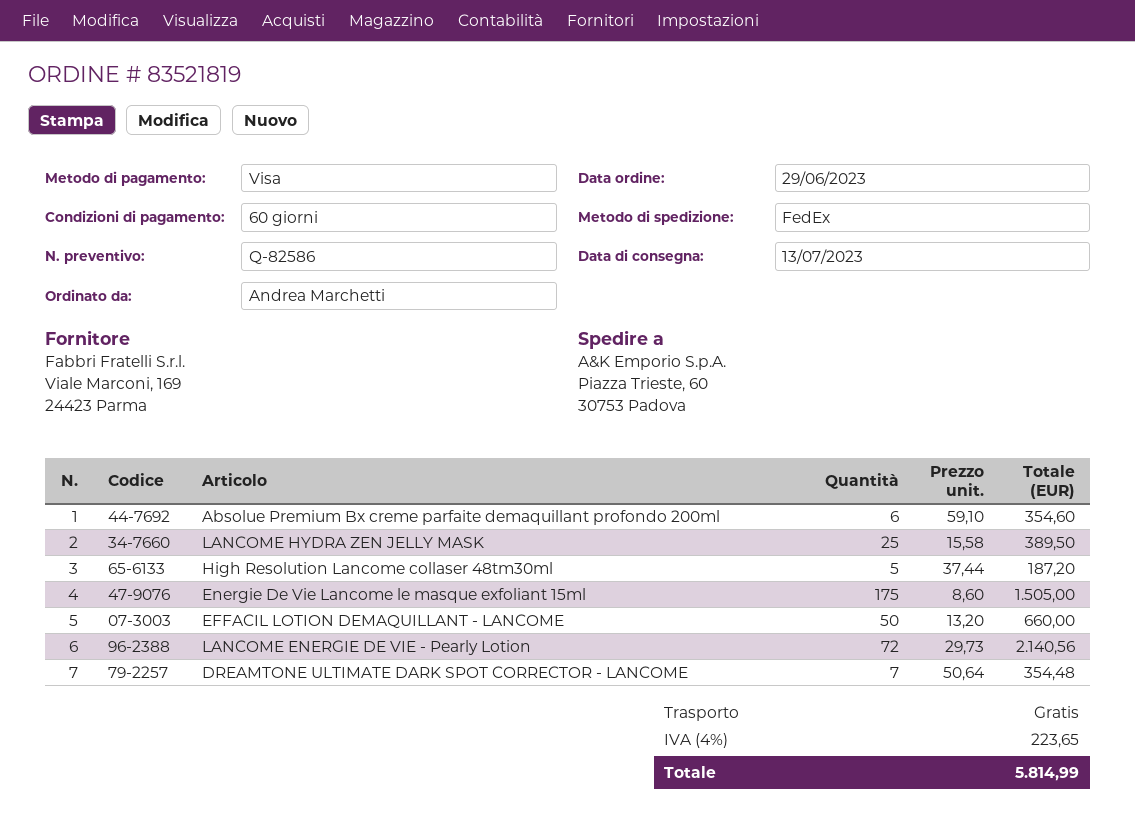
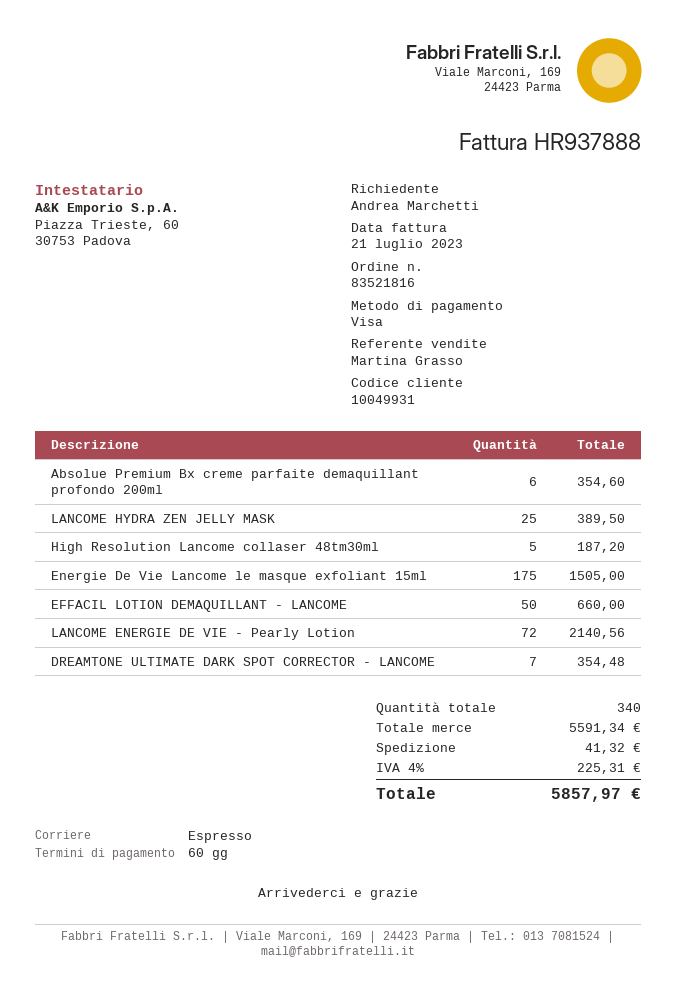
order number: 83521819 -> 83521816
shipping method: FedEx -> express
shipping: 0.00 -> 41.32
tax: 4% = 223.65 -> 4% = 225.31
total: 5814.99 -> 5857.97

